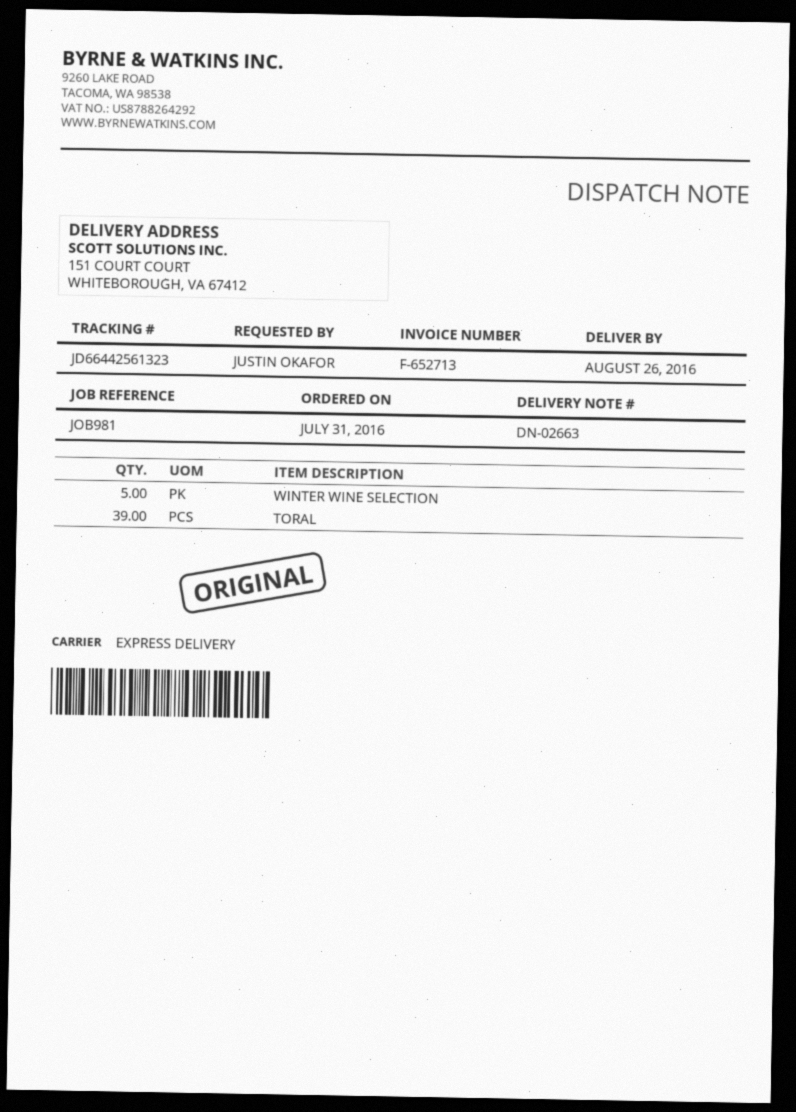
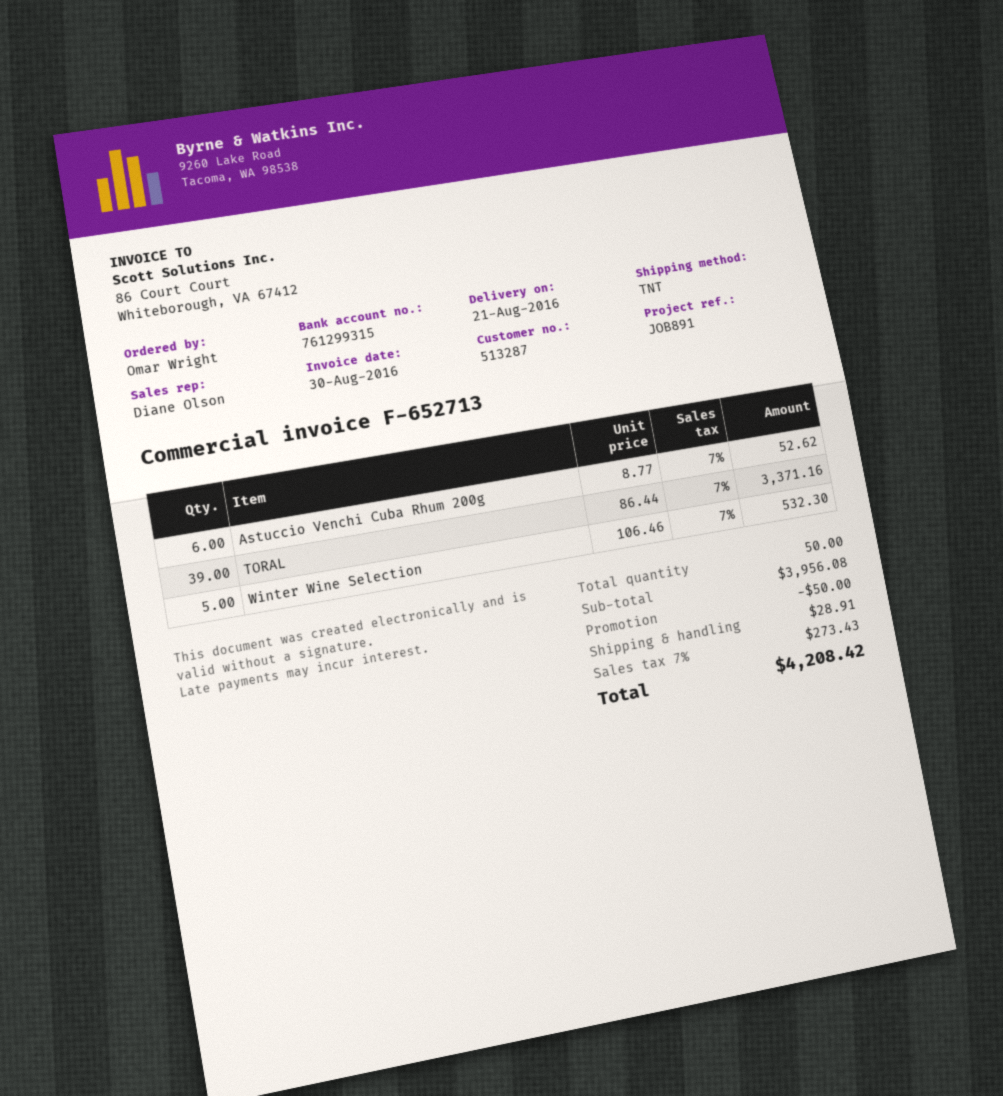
delivery date: 2016-08-26 -> 2016-08-21
reference: JOB981 -> JOB891
ordered by: JUSTIN OKAFOR -> Omar Wright
shipping method: express -> TNT
Astuccio Venchi Cuba Rhum 200g: none -> 6

